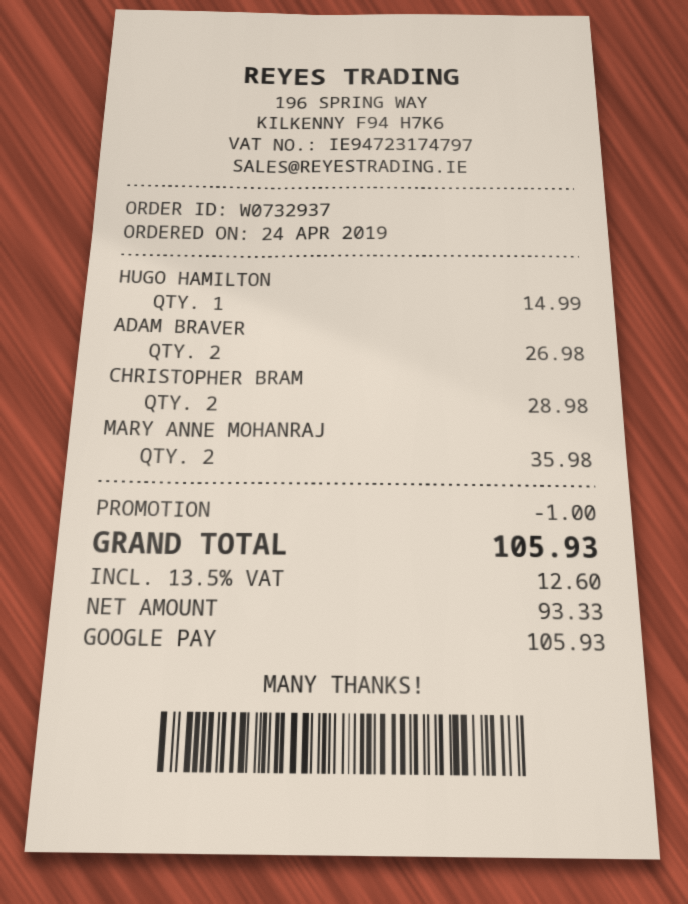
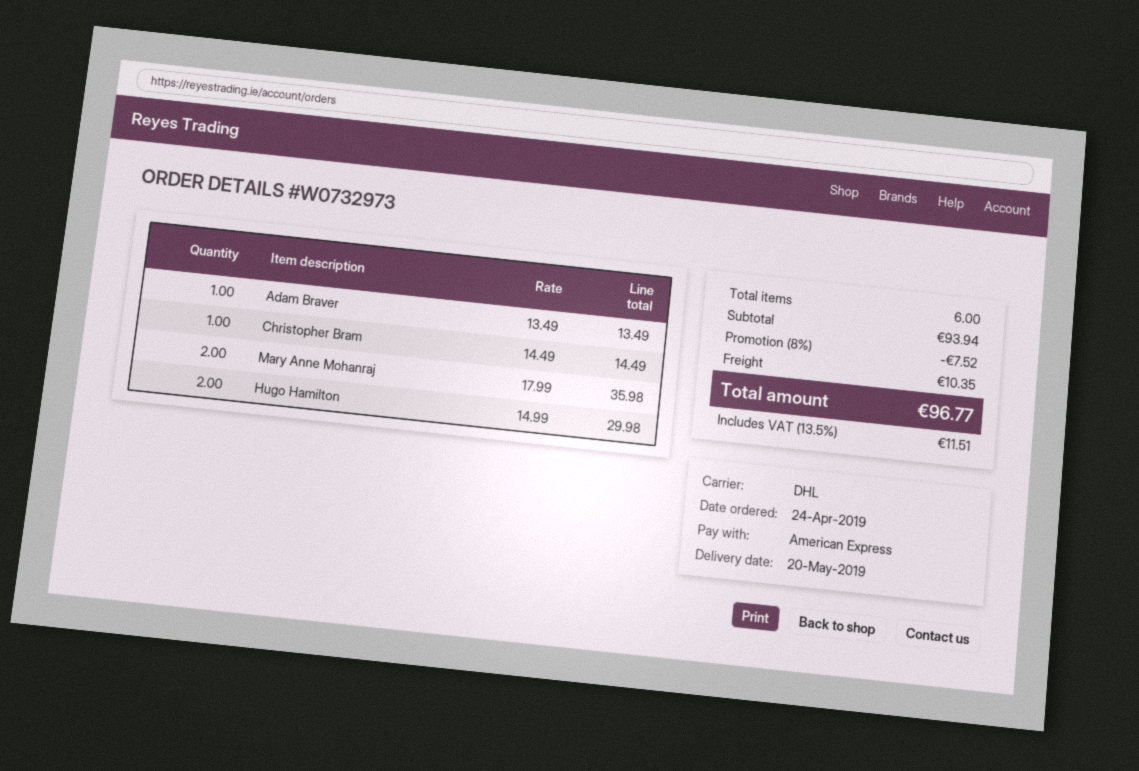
order number: W0732937 -> W0732973
payment method: Google Pay -> American Express
HUGO HAMILTON: 1 for 14.99 -> 2 for 29.98
ADAM BRAVER: 2 for 26.98 -> 1 for 13.49
CHRISTOPHER BRAM: 2 for 28.98 -> 1 for 14.49
discount: 1.00 -> 7.52
shipping: none -> 10.35
tax: 13.5% = 12.60 -> 13.5% = 11.51
total: 105.93 -> 96.77

